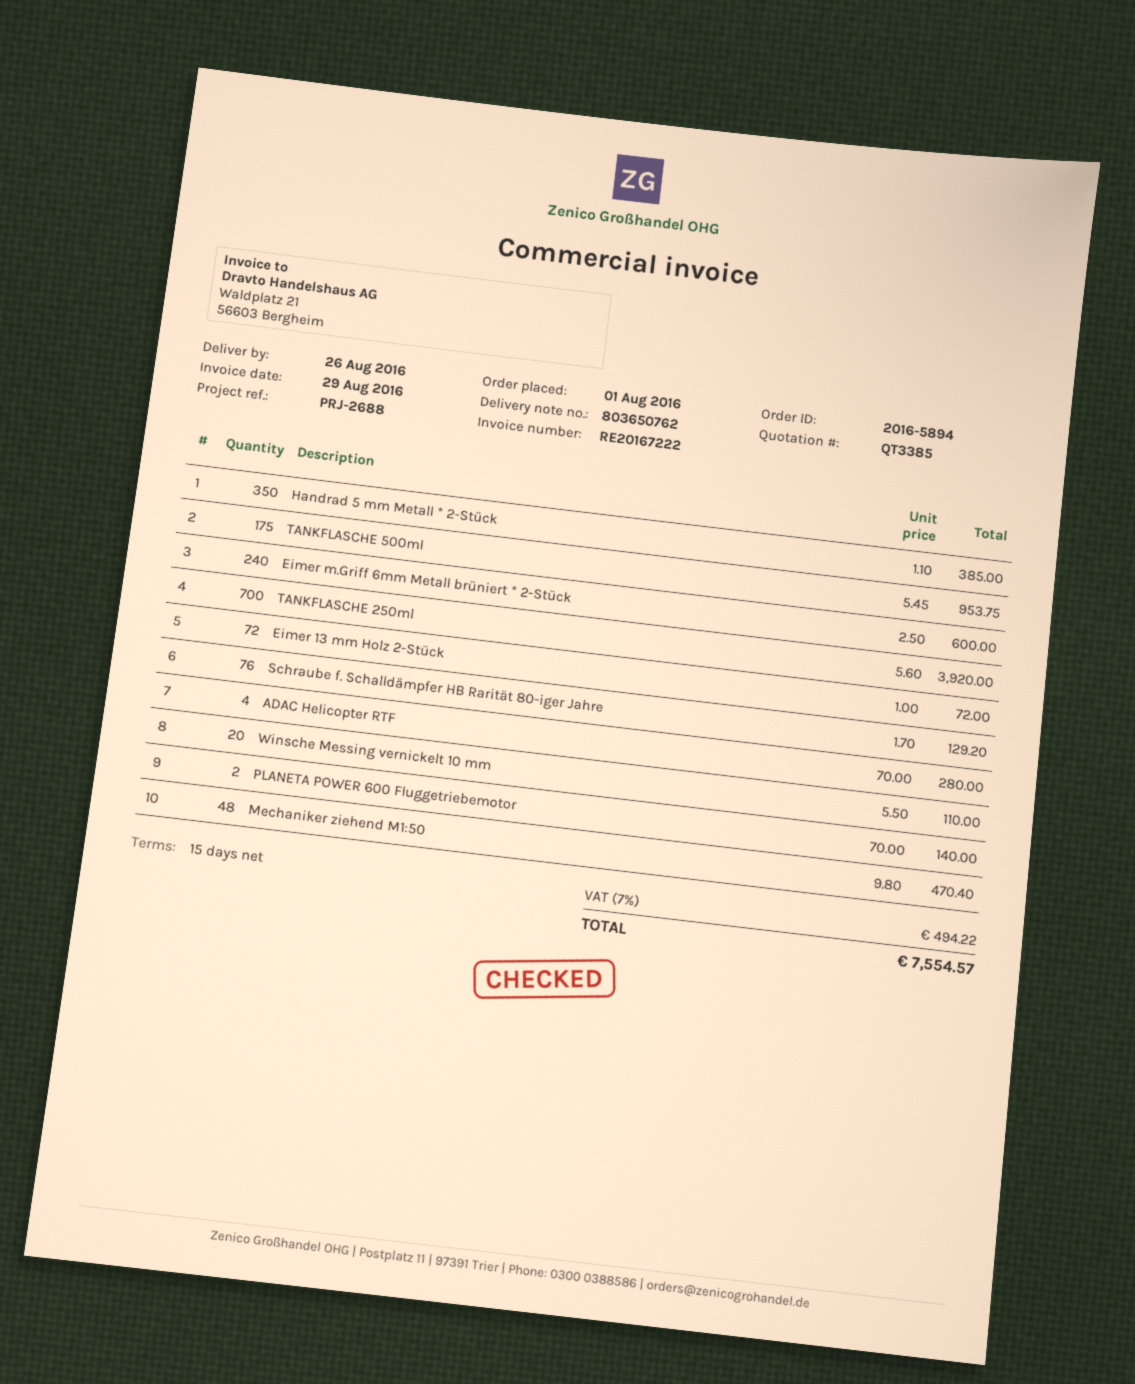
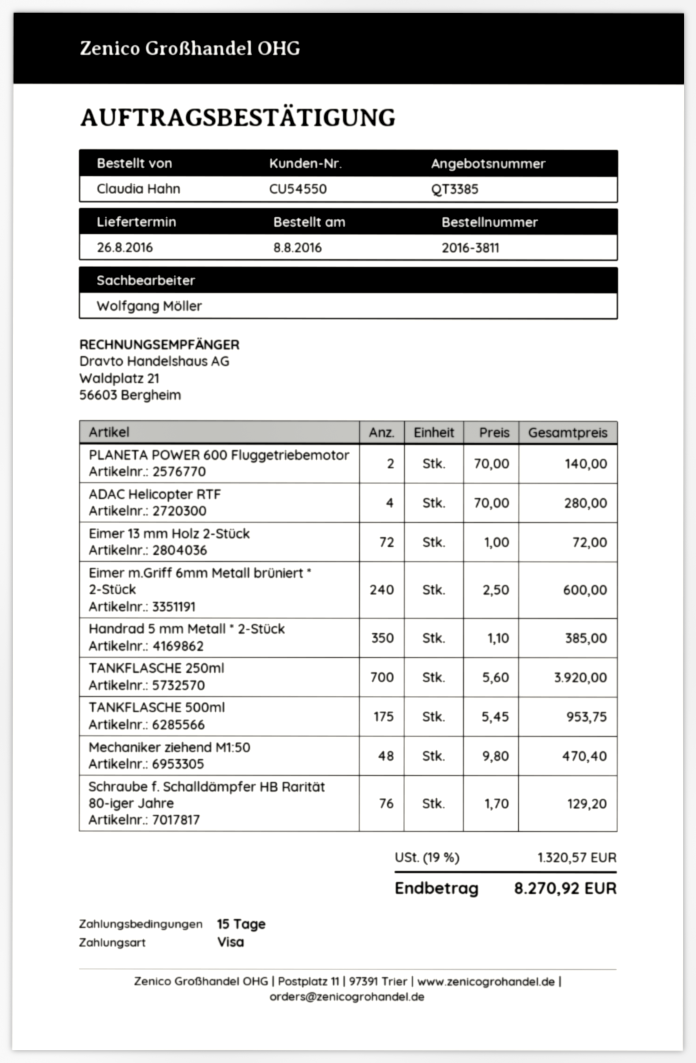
order number: 2016-5894 -> 2016-3811
order date: 2016-08-01 -> 2016-08-08
Winsche Messing vernickelt 10 mm: 20 x 5.50 = 110.00 -> none
tax: 7% = 494.22 -> 19% = 1320.57
total: 7554.57 -> 8270.92

